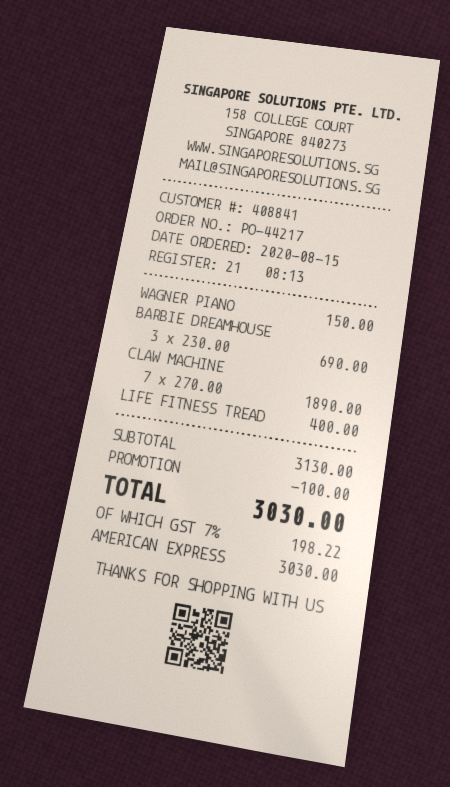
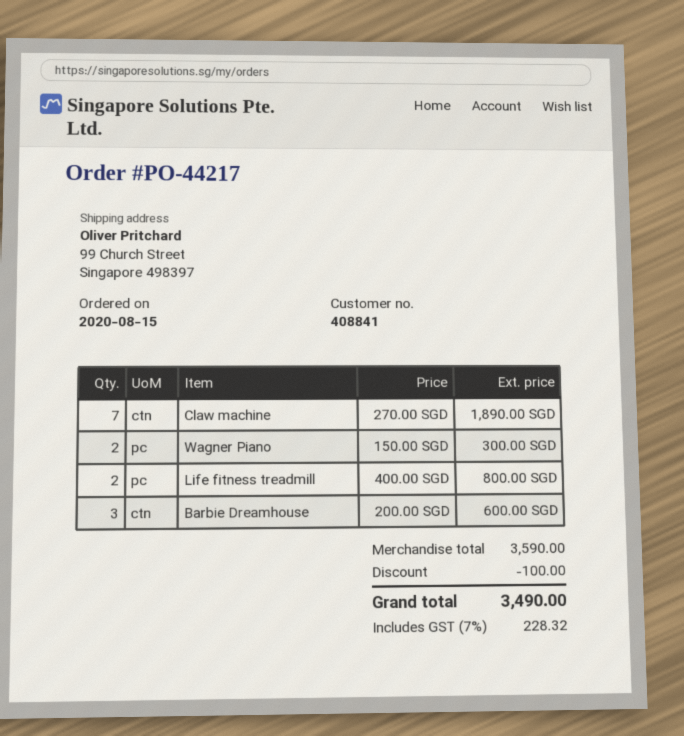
WAGNER PIANO: 1 x 150.00 = 150.00 -> 2 x 150.00 = 300.00
BARBIE DREAMHOUSE: 3 x 230.00 = 690.00 -> 3 x 200.00 = 600.00
LIFE FITNESS TREAD: 1 x 400.00 = 400.00 -> 2 x 400.00 = 800.00
subtotal: 3130.00 -> 3590.00
tax: 7% = 198.22 -> 7% = 228.32
total: 3030.00 -> 3490.00

